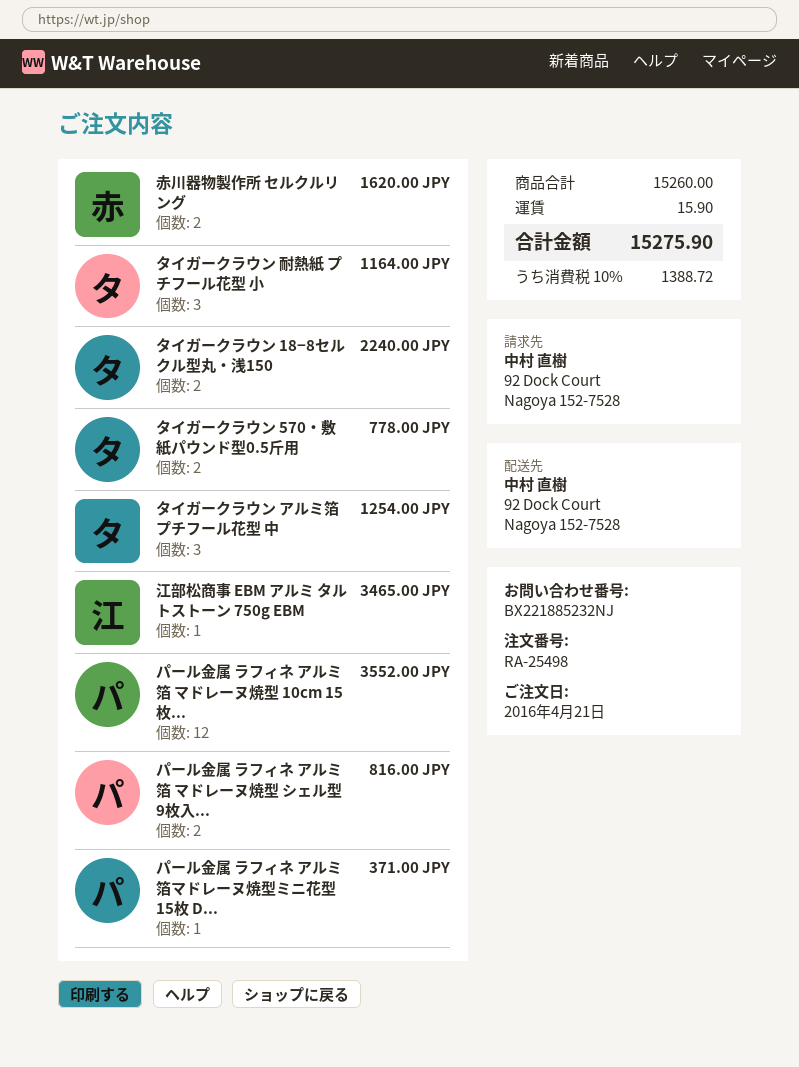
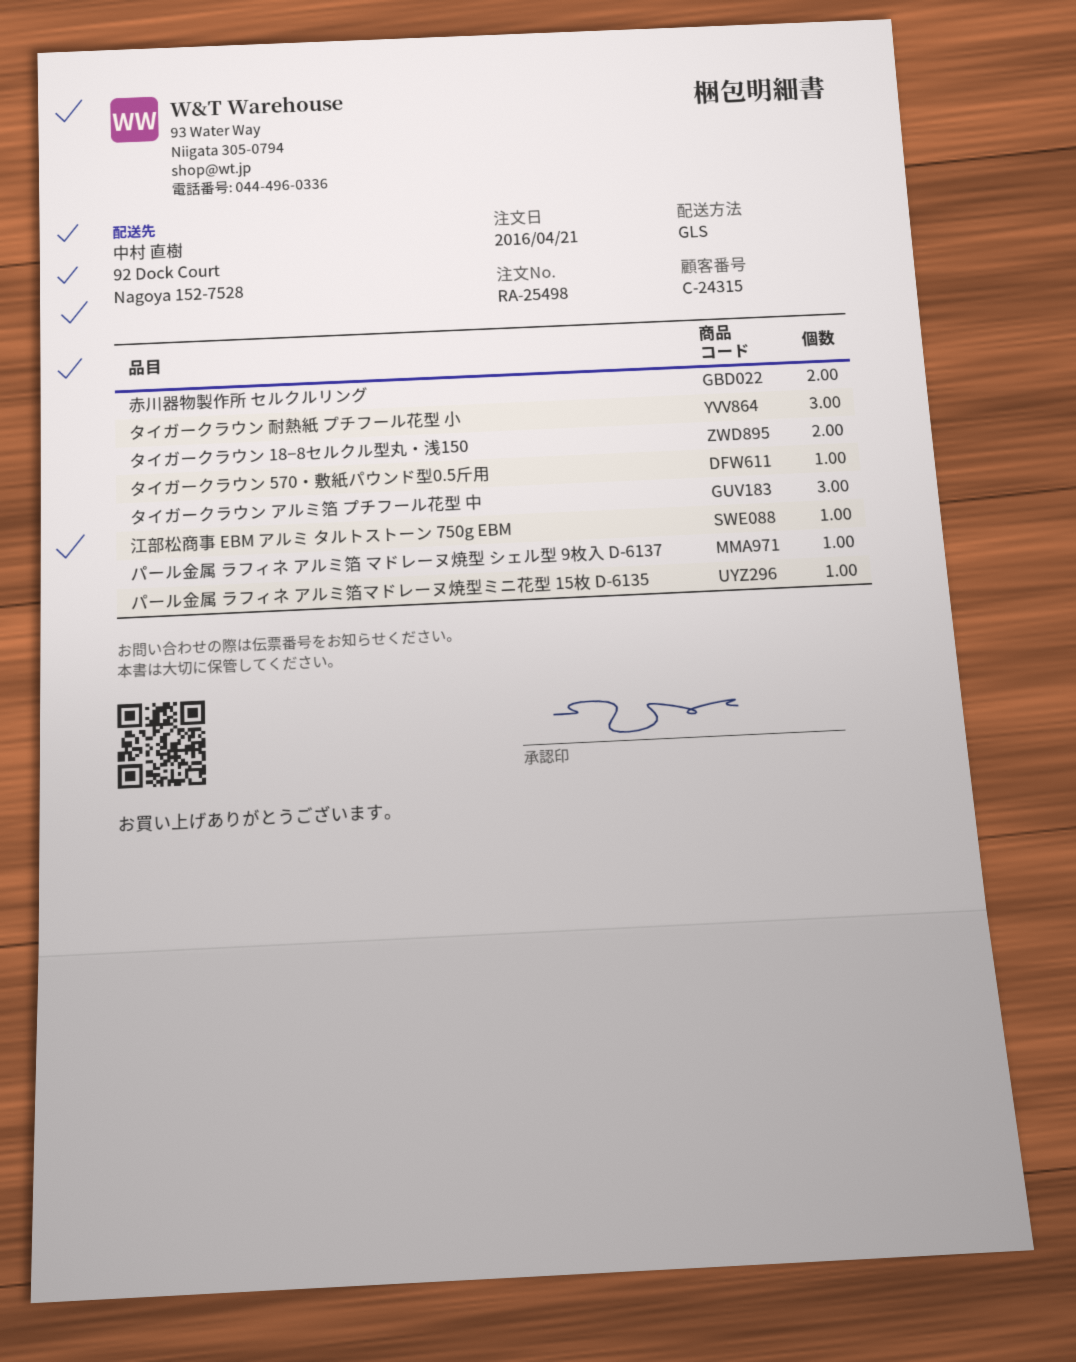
タイガークラウン 570・敷紙パウンド型0.5斤用: 2 -> 1
パール金属 ラフィネ アルミ箔 マドレーヌ焼型 10cm 15枚...: 12 -> none
パール金属 ラフィネ アルミ箔 マドレーヌ焼型 シェル型 9枚入...: 2 -> 1

